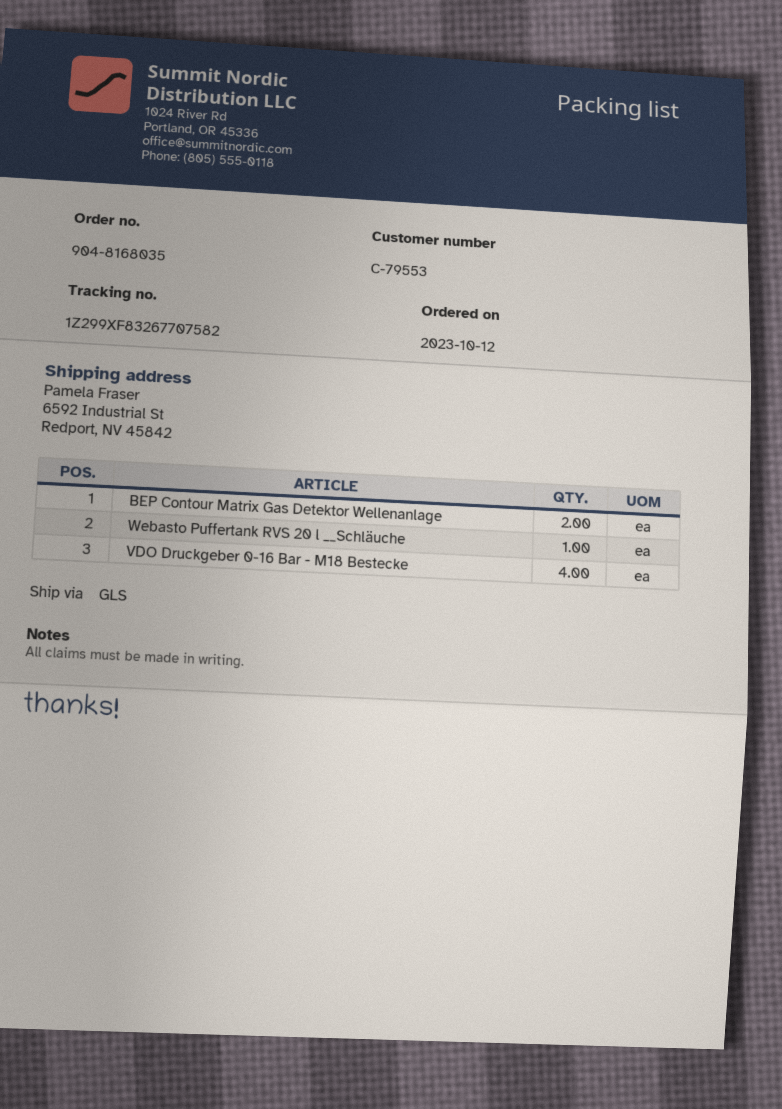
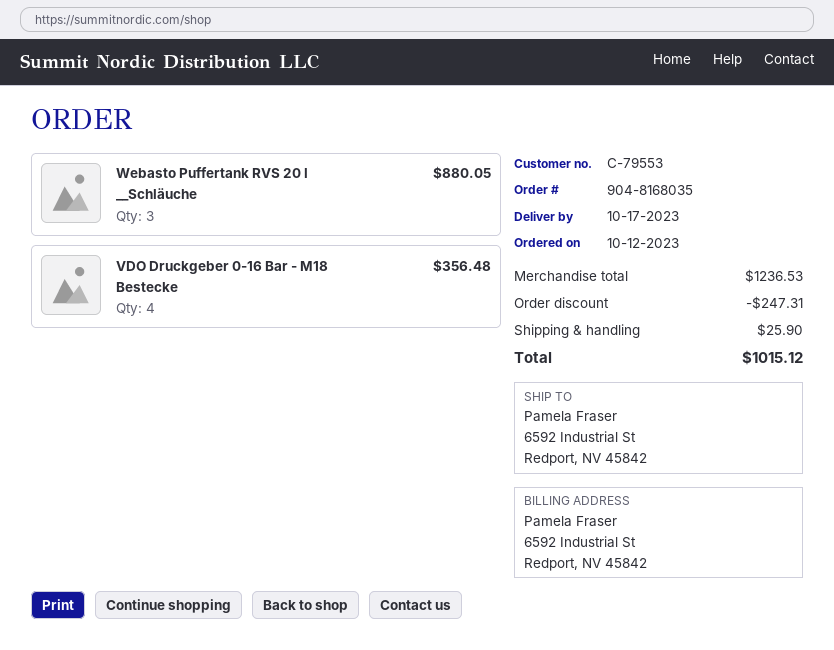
BEP Contour Matrix Gas Detektor Wellenanlage: 2 -> none
Webasto Puffertank RVS 20 l __Schläuche: 1 -> 3

